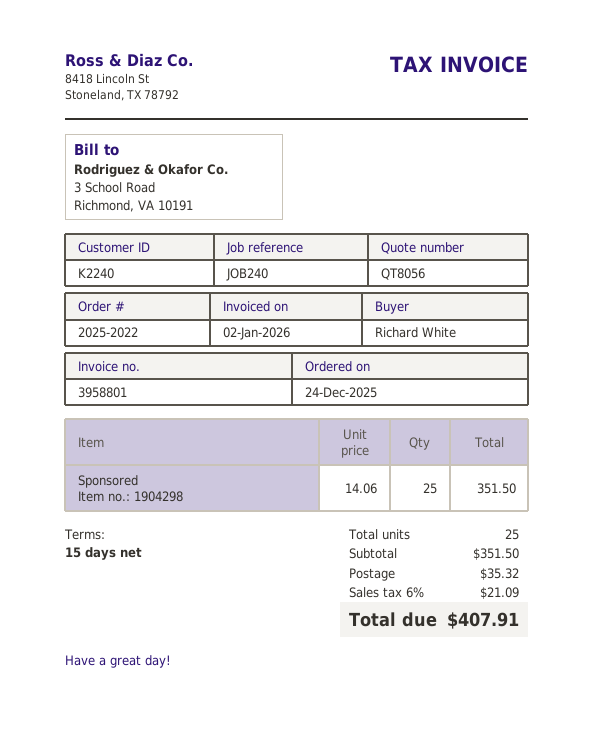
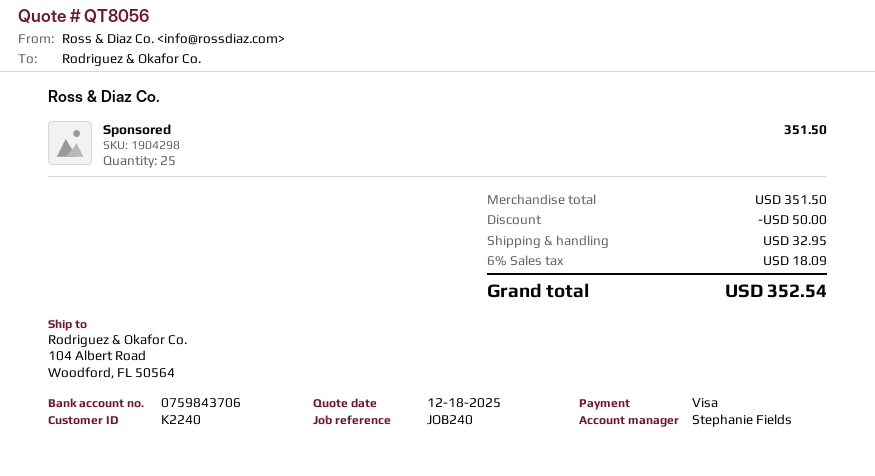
discount: none -> 50.00
shipping: 35.32 -> 32.95
tax: 6% = 21.09 -> 6% = 18.09
total: 407.91 -> 352.54

